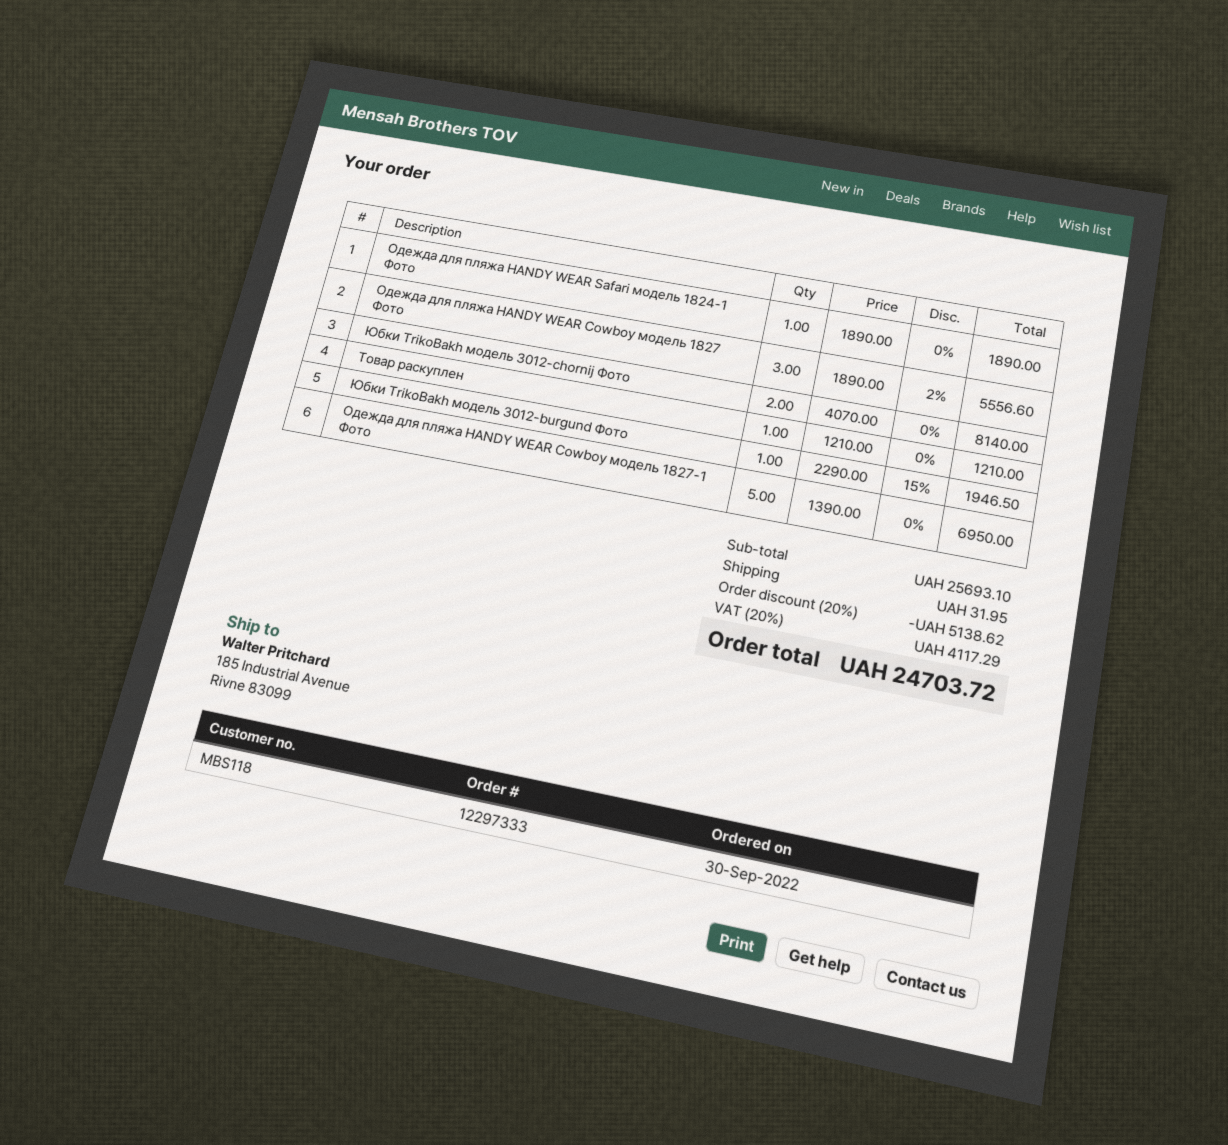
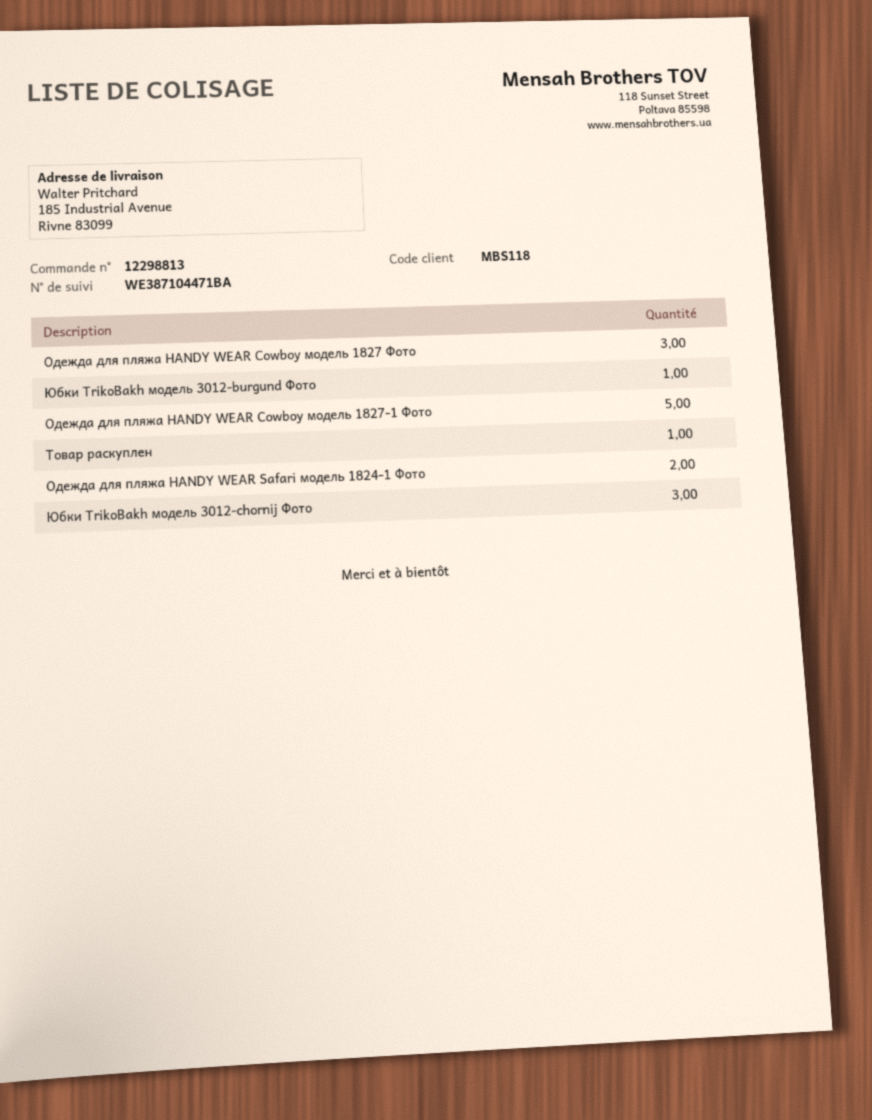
order number: 12297333 -> 12298813
Одежда для пляжа HANDY WEAR Safari модель 1824-1 Фото: 1 -> 2
Юбки TrikoBakh модель 3012-chornij Фото: 2 -> 3

